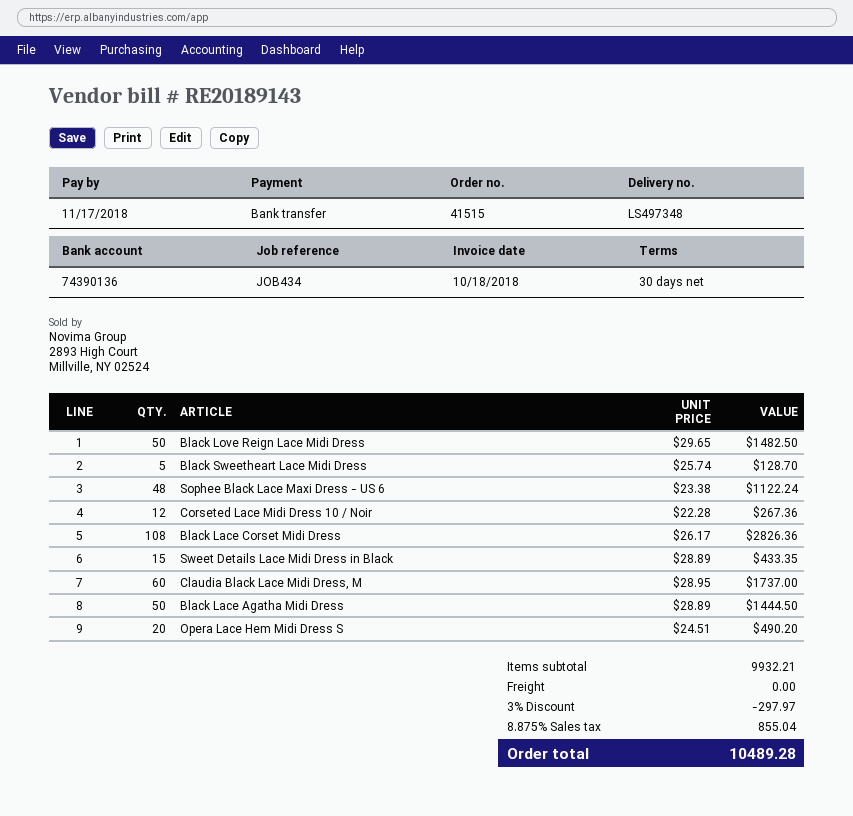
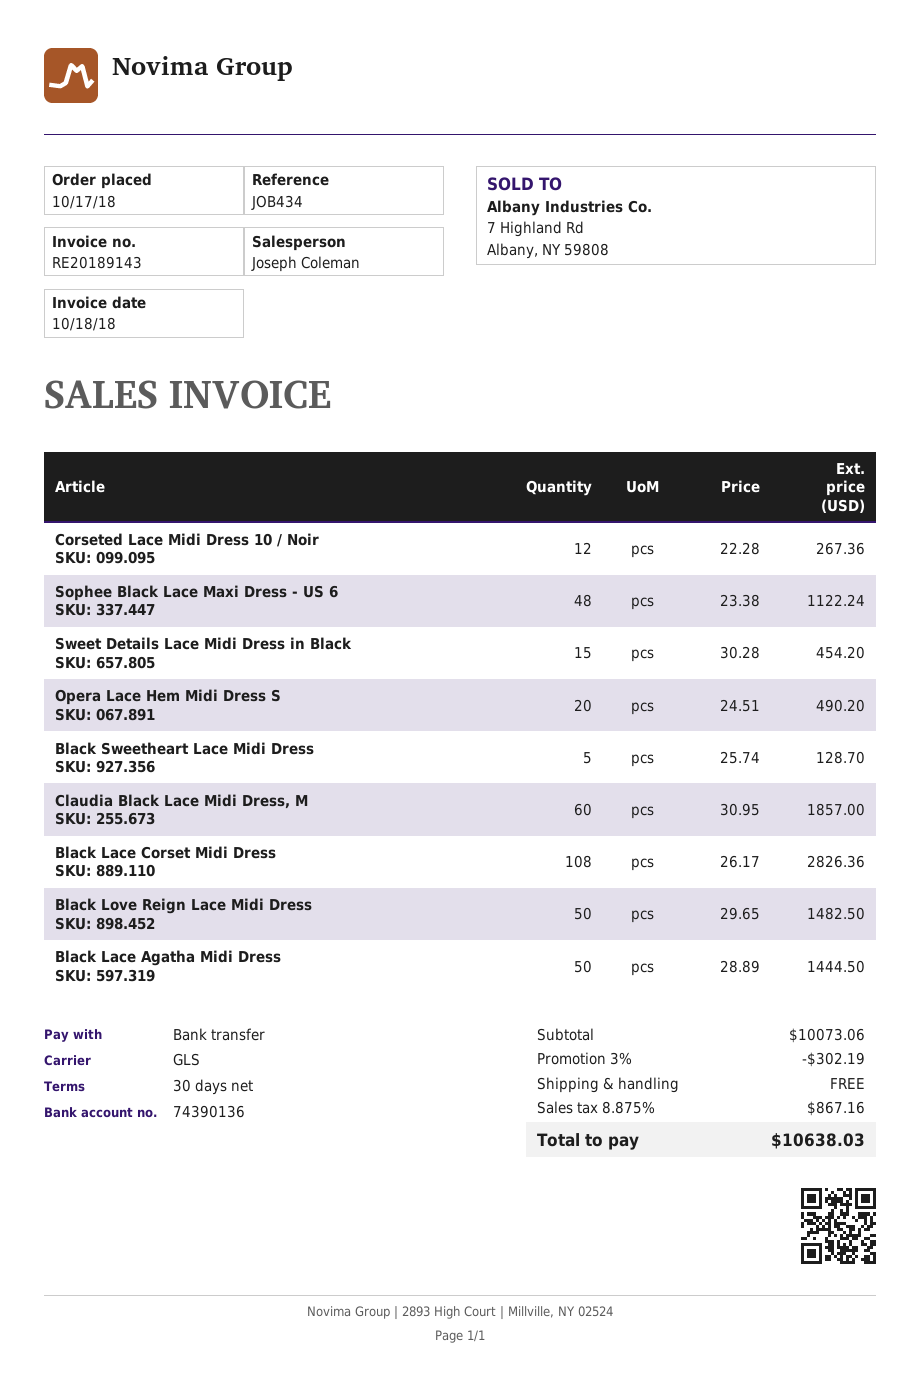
Sweet Details Lace Midi Dress in Black: 15 x 28.89 = 433.35 -> 15 x 30.28 = 454.20
Claudia Black Lace Midi Dress, M: 60 x 28.95 = 1737.00 -> 60 x 30.95 = 1857.00
subtotal: 9932.21 -> 10073.06
discount: 3% = 297.97 -> 3% = 302.19
tax: 8.875% = 855.04 -> 8.875% = 867.16
total: 10489.28 -> 10638.03

